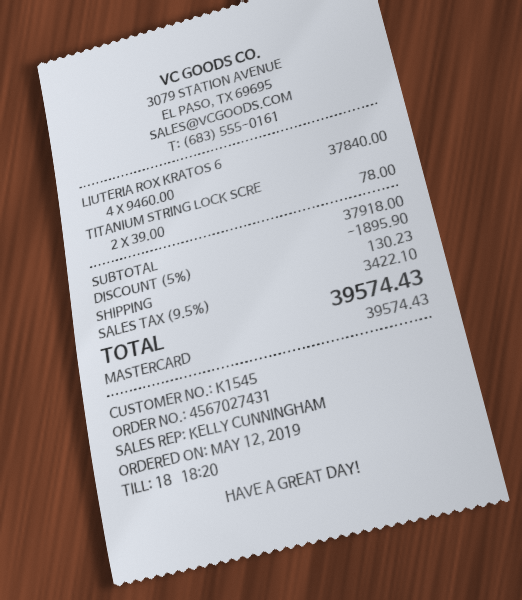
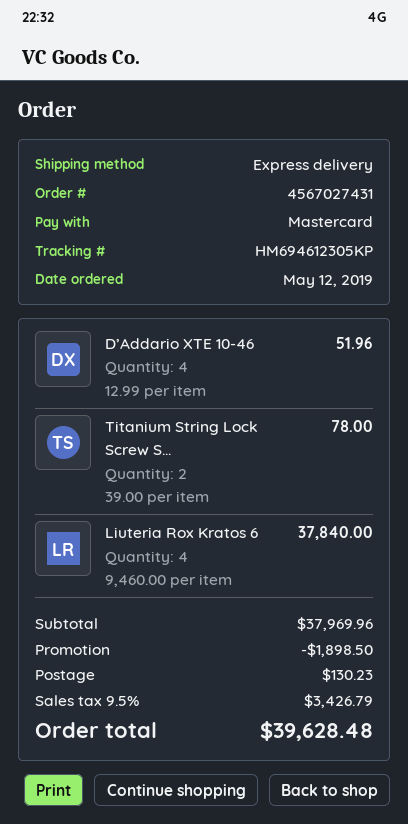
D’Addario XTE 10-46: none -> 4 x 12.99 = 51.96
subtotal: 37918.00 -> 37969.96
discount: 1895.90 -> 1898.50
tax: 9.5% = 3422.10 -> 9.5% = 3426.79
total: 39574.43 -> 39628.48

